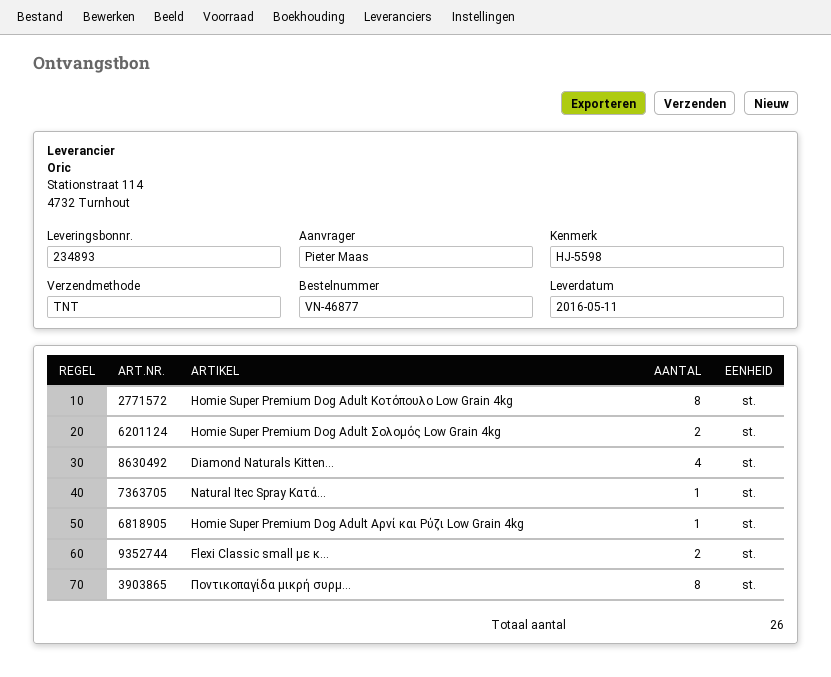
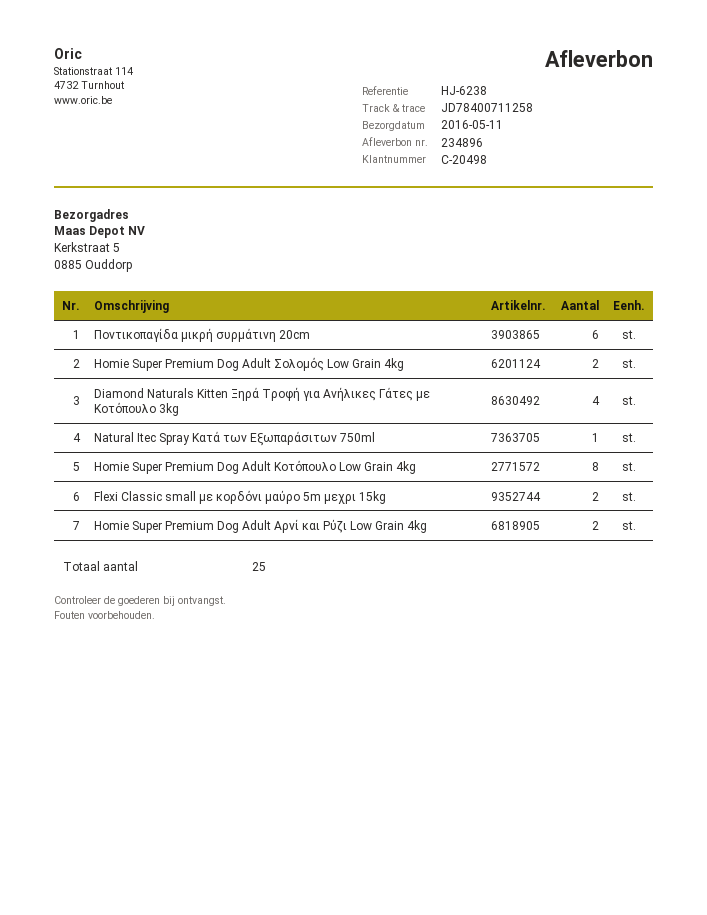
delivery note number: 234893 -> 234896
reference: HJ-5598 -> HJ-6238
Homie Super Premium Dog Adult Αρνί και Ρύζι Low Grain 4kg: 1 -> 2
Ποντικοπαγίδα μικρή συρμ...: 8 -> 6
total quantity: 26 -> 25

